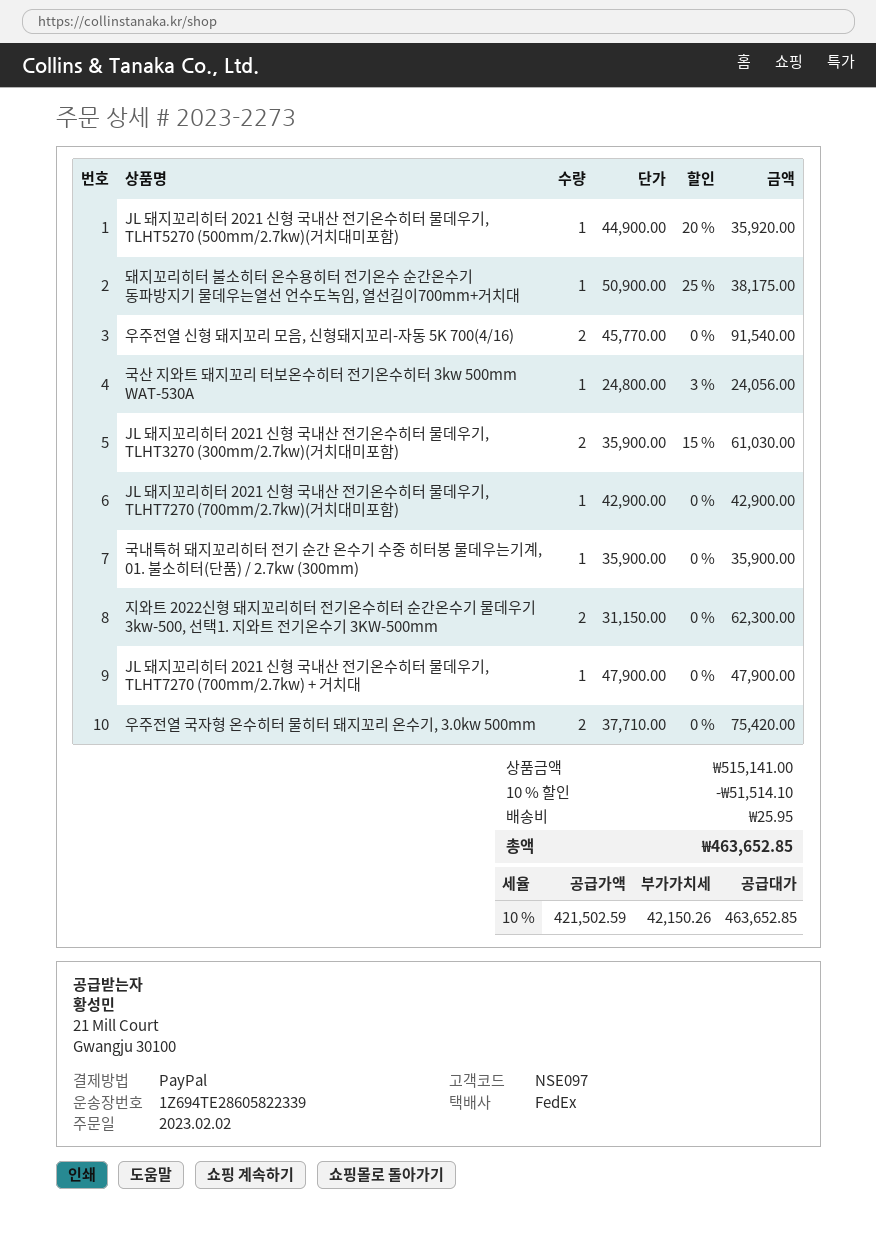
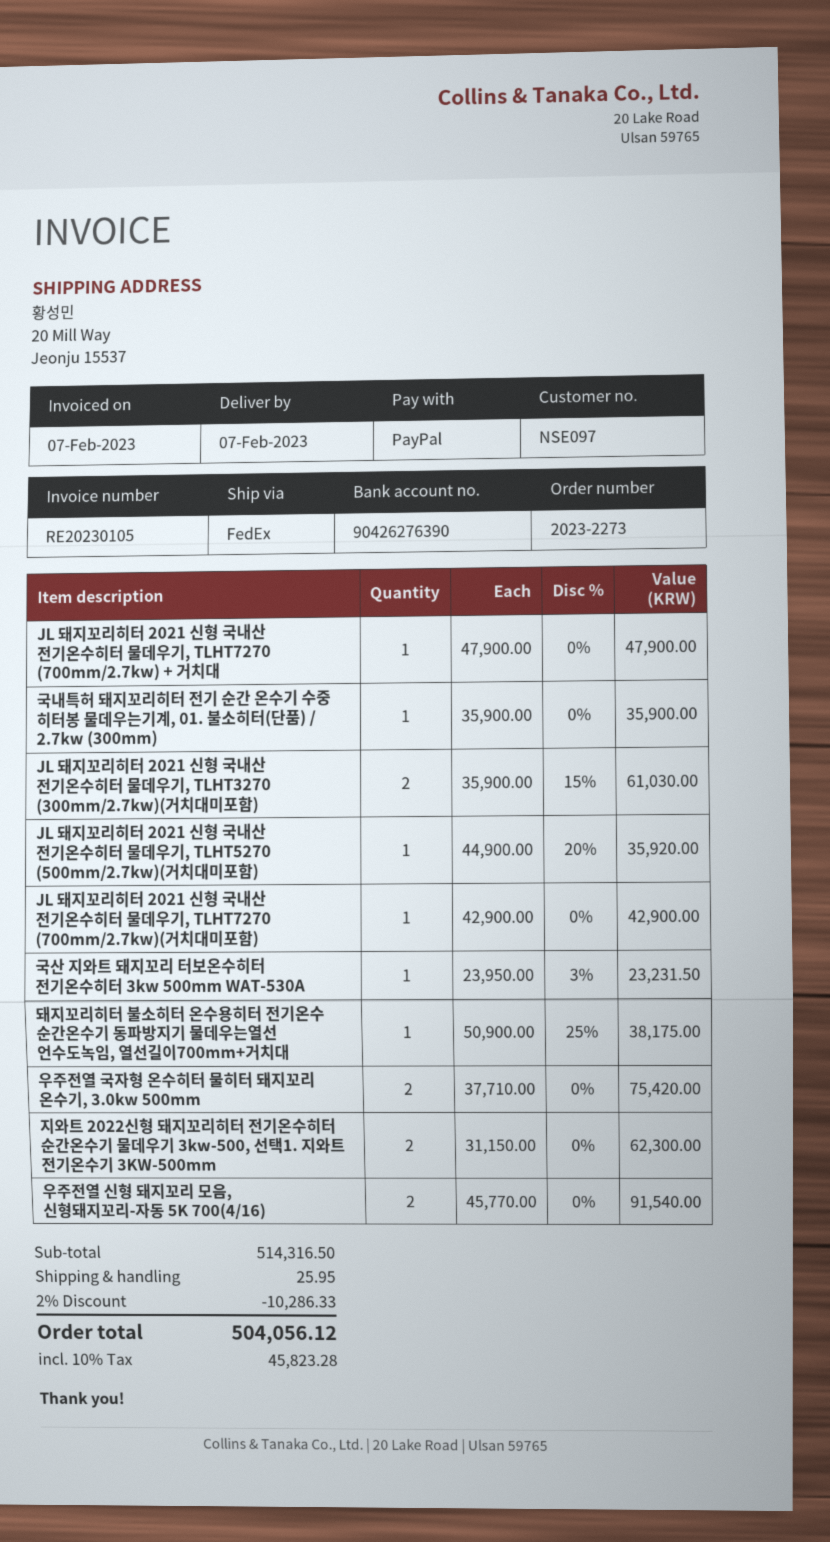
국산 지와트 돼지꼬리 터보온수히터 전기온수히터 3kw 500mm WAT-530A: 1 x 24800.00 - 3% = 24056.00 -> 1 x 23950.00 - 3% = 23231.50
subtotal: 515141.00 -> 514316.50
discount: 10% = 51514.10 -> 2% = 10286.33
tax: 10% = 42150.26 -> 10% = 45823.28
total: 463652.85 -> 504056.12

